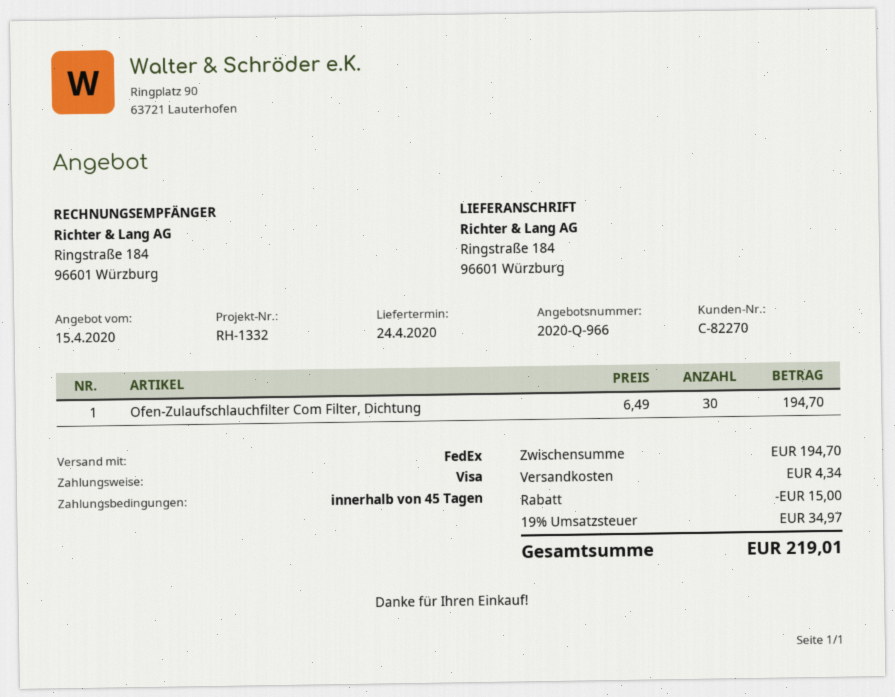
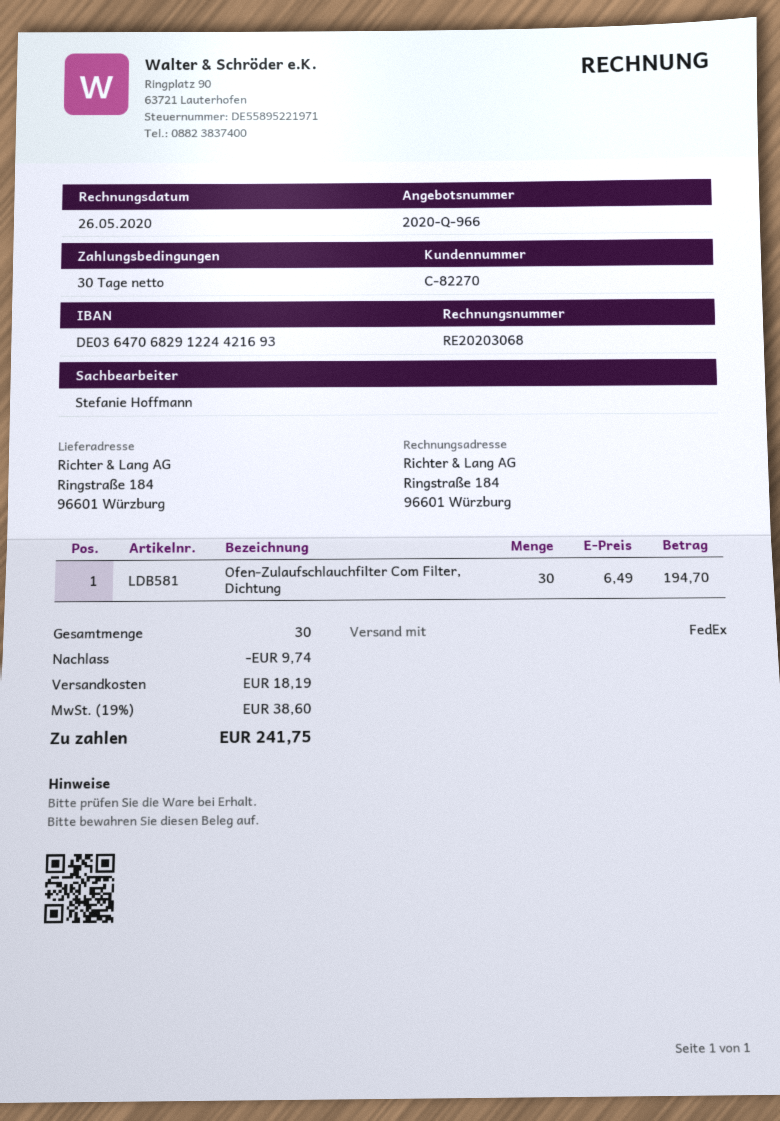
payment terms: 45 days -> 30 days
discount: 15.00 -> 9.74
shipping: 4.34 -> 18.19
tax: 19% = 34.97 -> 19% = 38.60
total: 219.01 -> 241.75

